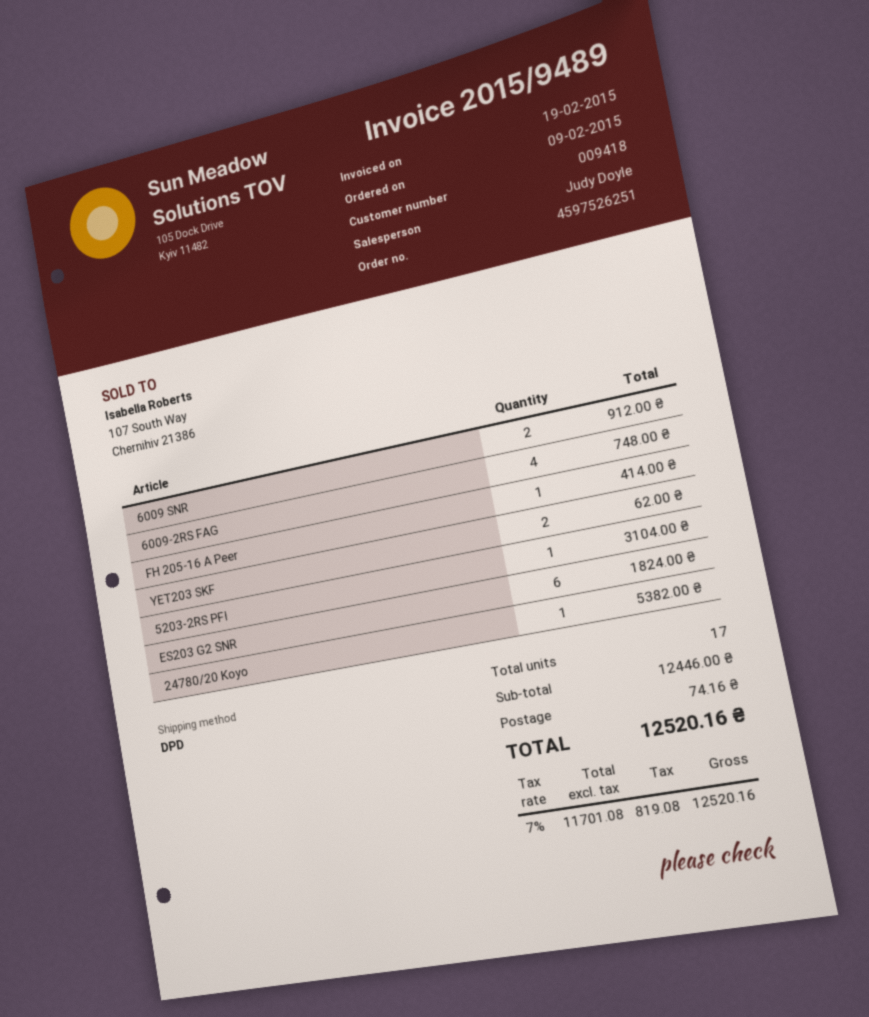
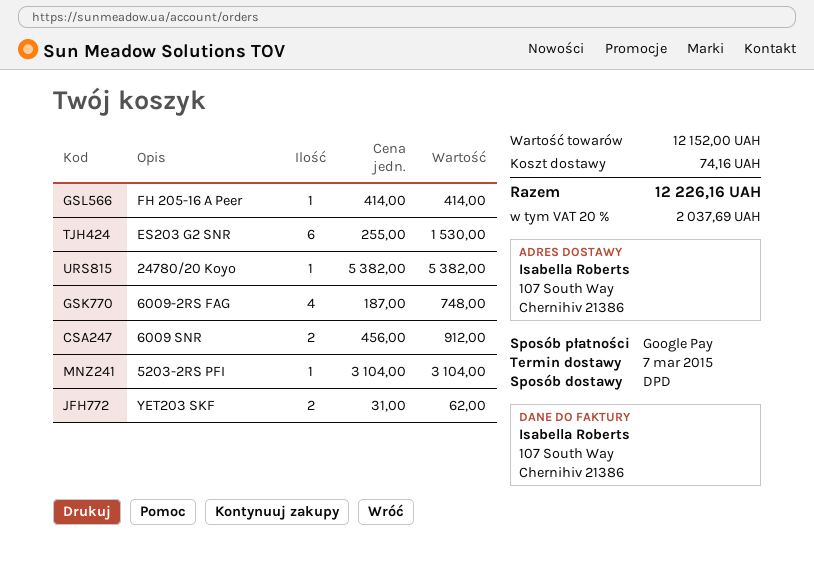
ES203 G2 SNR: 6 for 1824.00 -> 6 for 1530.00
subtotal: 12446.00 -> 12152.00
tax: 7% = 819.08 -> 20% = 2037.69
total: 12520.16 -> 12226.16

